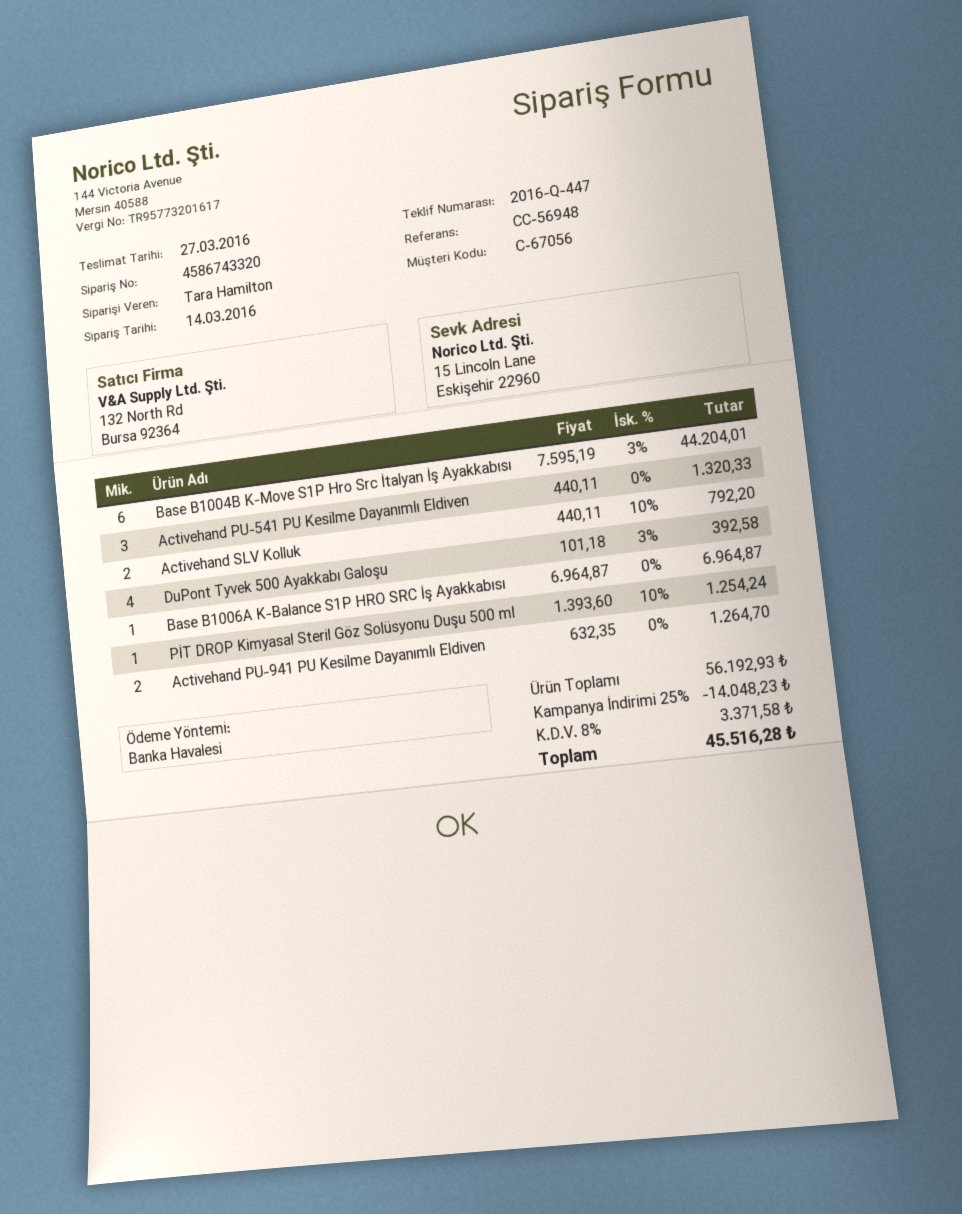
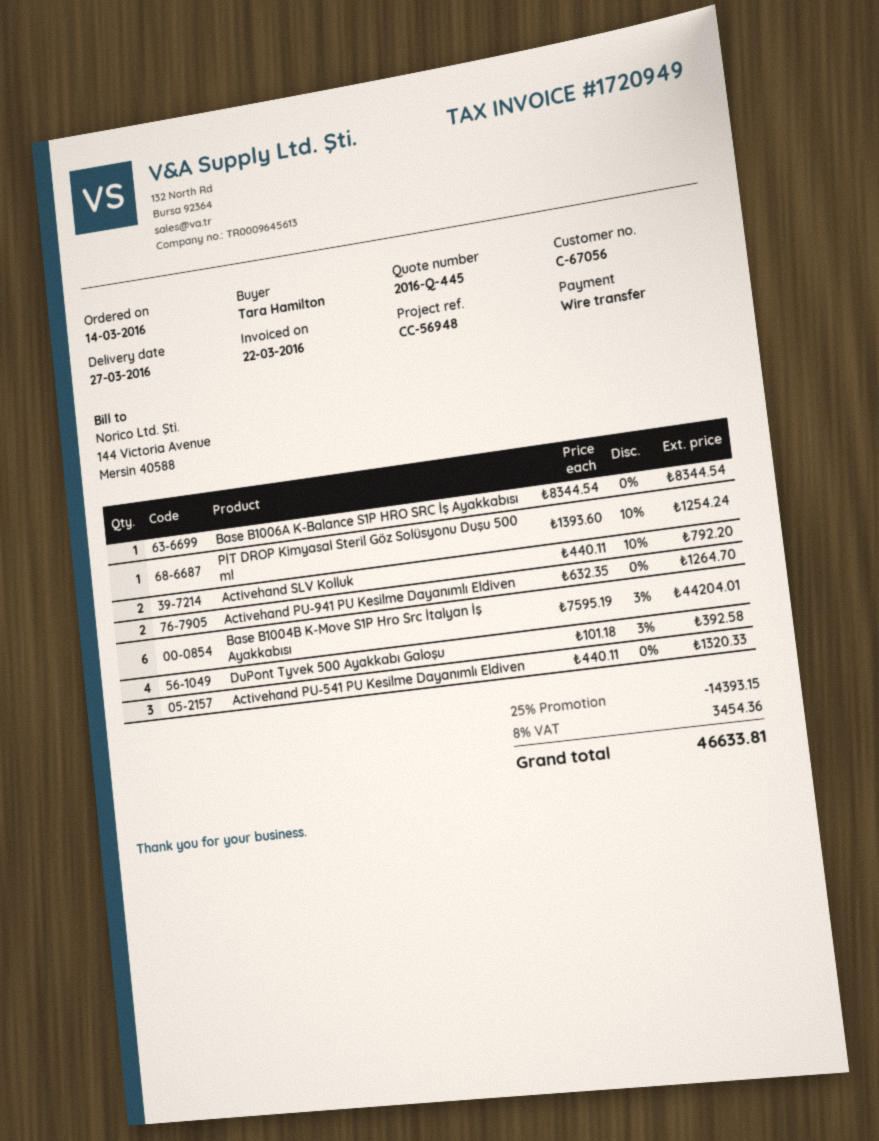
quote number: 2016-Q-447 -> 2016-Q-445
Base B1006A K-Balance S1P HRO SRC İş Ayakkabısı: 1 x 6964.87 = 6964.87 -> 1 x 8344.54 = 8344.54
discount: 25% = 14048.23 -> 25% = 14393.15
tax: 8% = 3371.58 -> 8% = 3454.36
total: 45516.28 -> 46633.81

